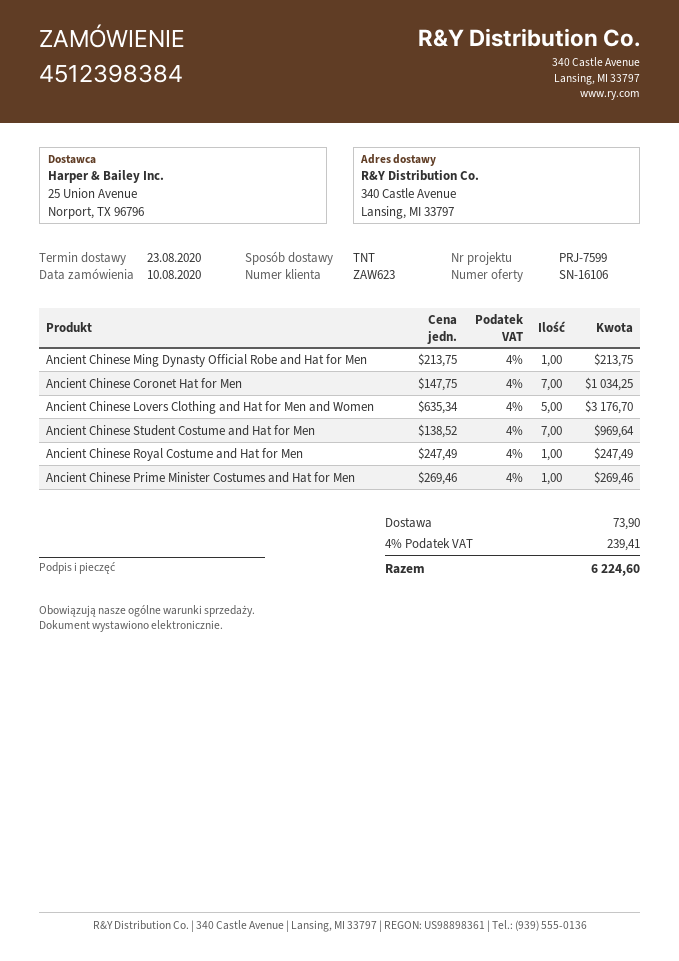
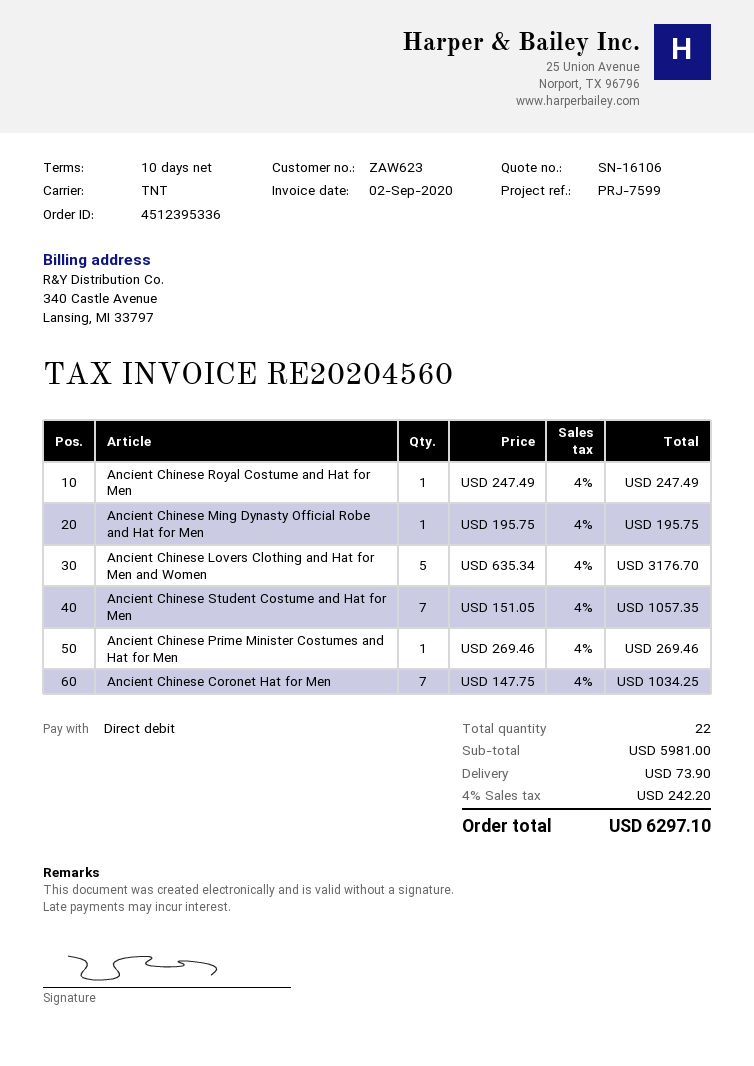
order number: 4512398384 -> 4512395336
Ancient Chinese Ming Dynasty Official Robe and Hat for Men: 1 x 213.75 = 213.75 -> 1 x 195.75 = 195.75
Ancient Chinese Student Costume and Hat for Men: 7 x 138.52 = 969.64 -> 7 x 151.05 = 1057.35
tax: 4% = 239.41 -> 4% = 242.20
total: 6224.60 -> 6297.10

